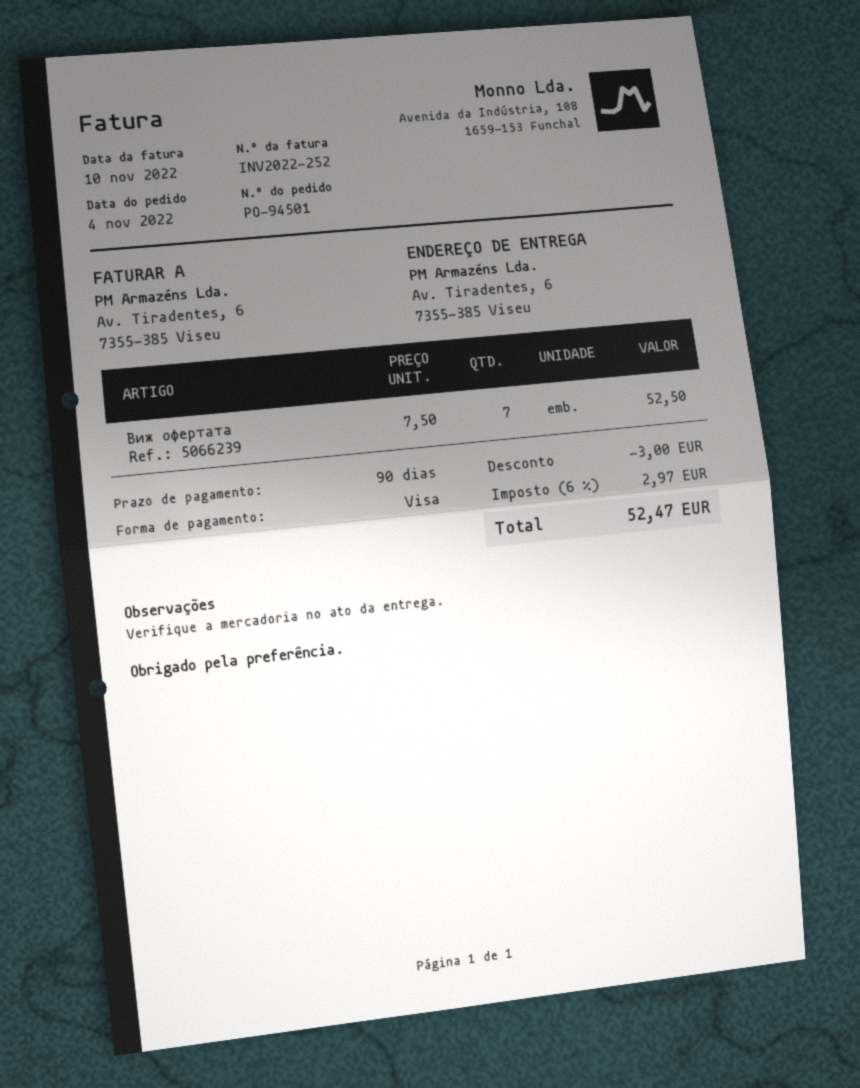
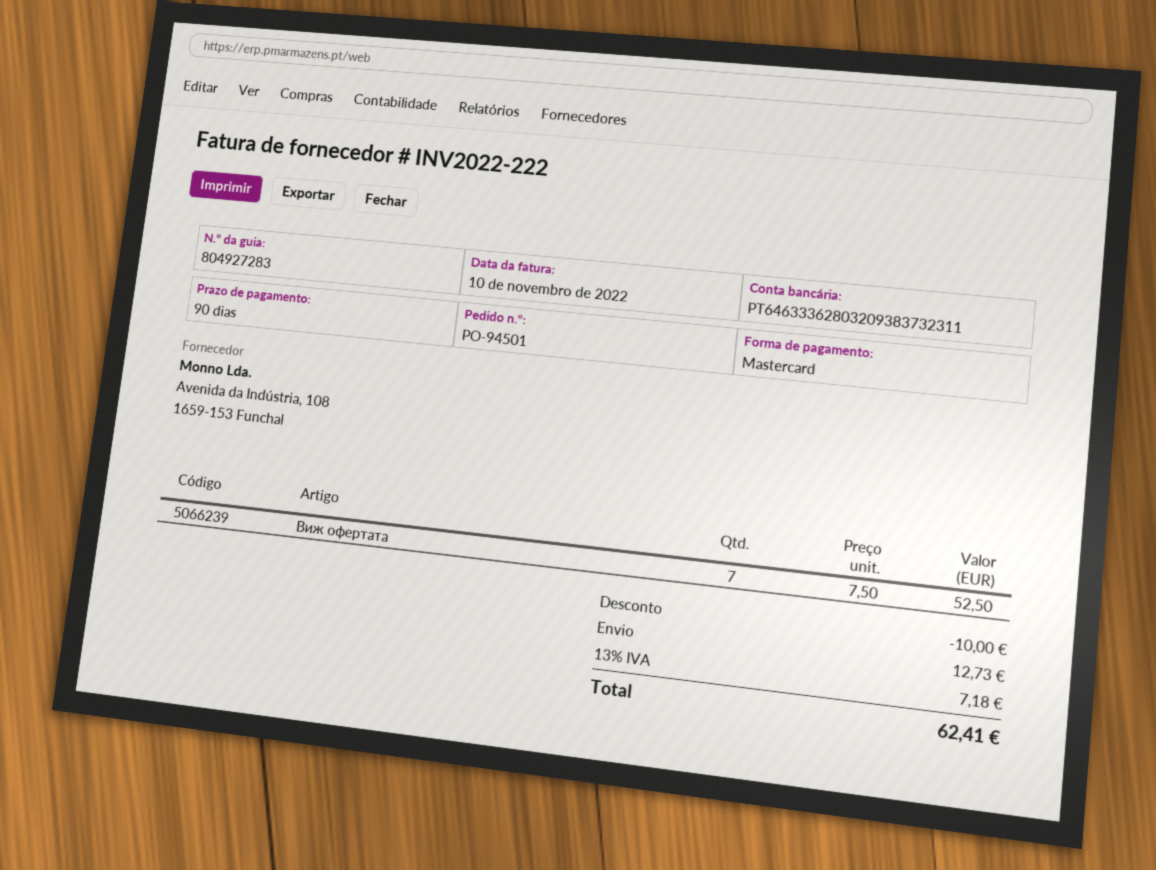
invoice number: INV2022-252 -> INV2022-222
payment method: Visa -> Mastercard
discount: 3.00 -> 10.00
shipping: none -> 12.73
tax: 6% = 2.97 -> 13% = 7.18
total: 52.47 -> 62.41

